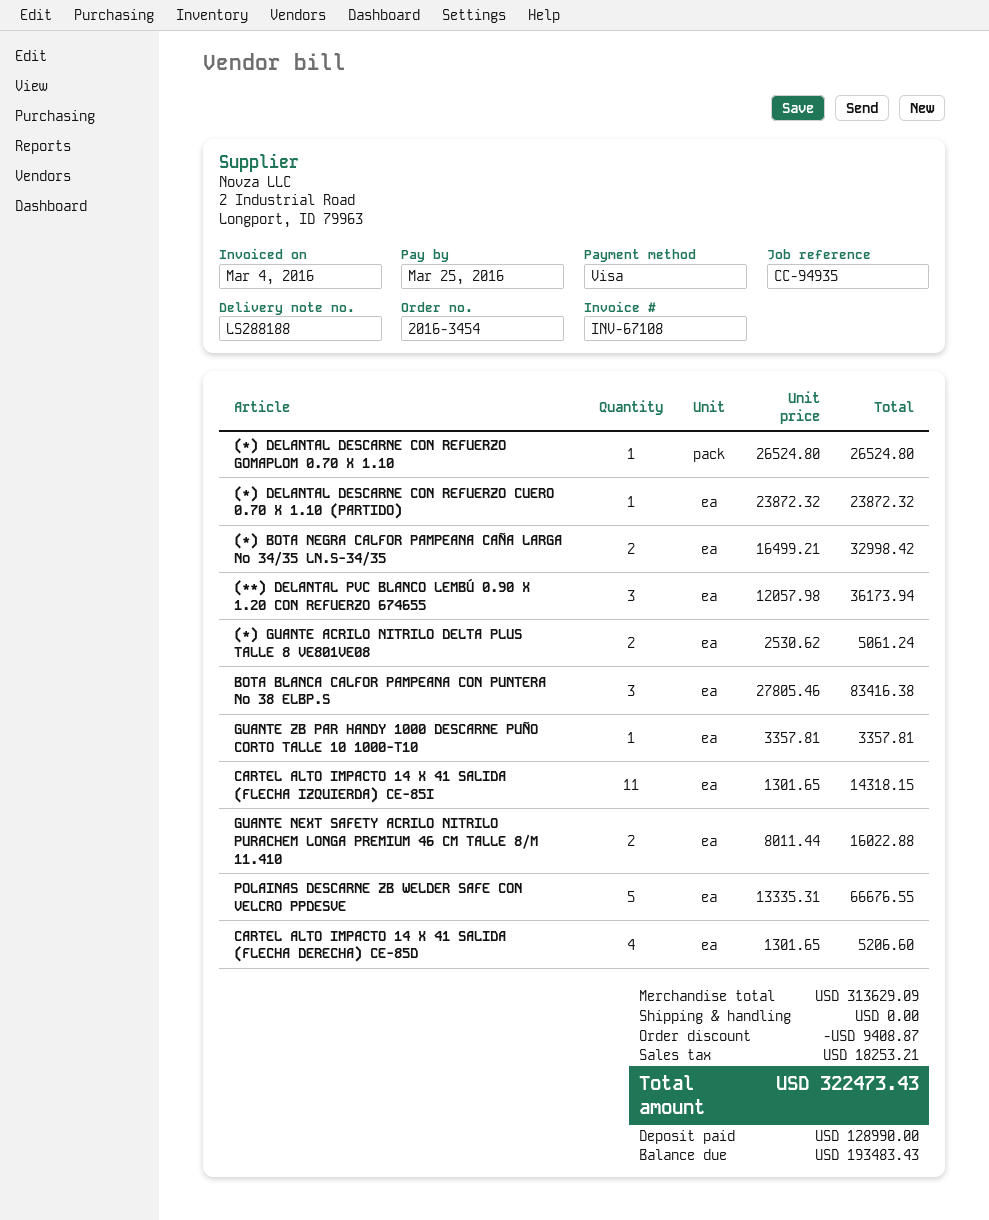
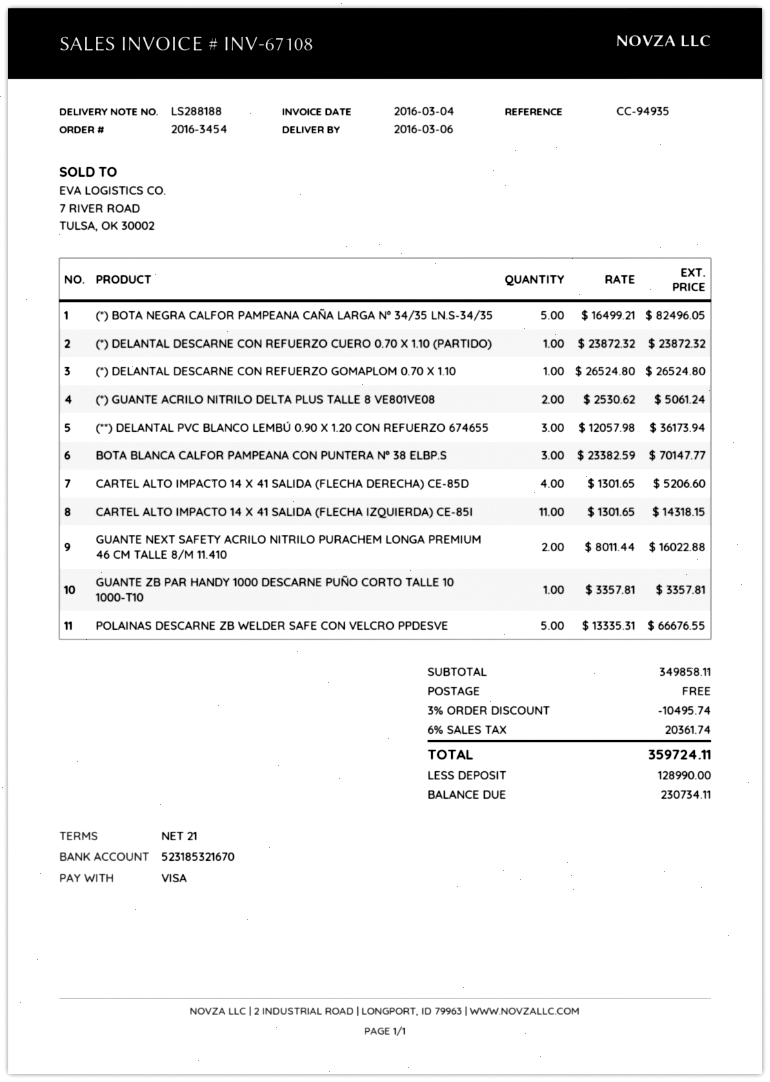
(*) BOTA NEGRA CALFOR PAMPEANA CAÑA LARGA Nº 34/35 LN.S-34/35: 2 x 16499.21 = 32998.42 -> 5 x 16499.21 = 82496.05
BOTA BLANCA CALFOR PAMPEANA CON PUNTERA Nº 38 ELBP.S: 3 x 27805.46 = 83416.38 -> 3 x 23382.59 = 70147.77
subtotal: 313629.09 -> 349858.11
discount: 9408.87 -> 10495.74
tax: 18253.21 -> 20361.74
total: 322473.43 -> 359724.11
balance: 193483.43 -> 230734.11

